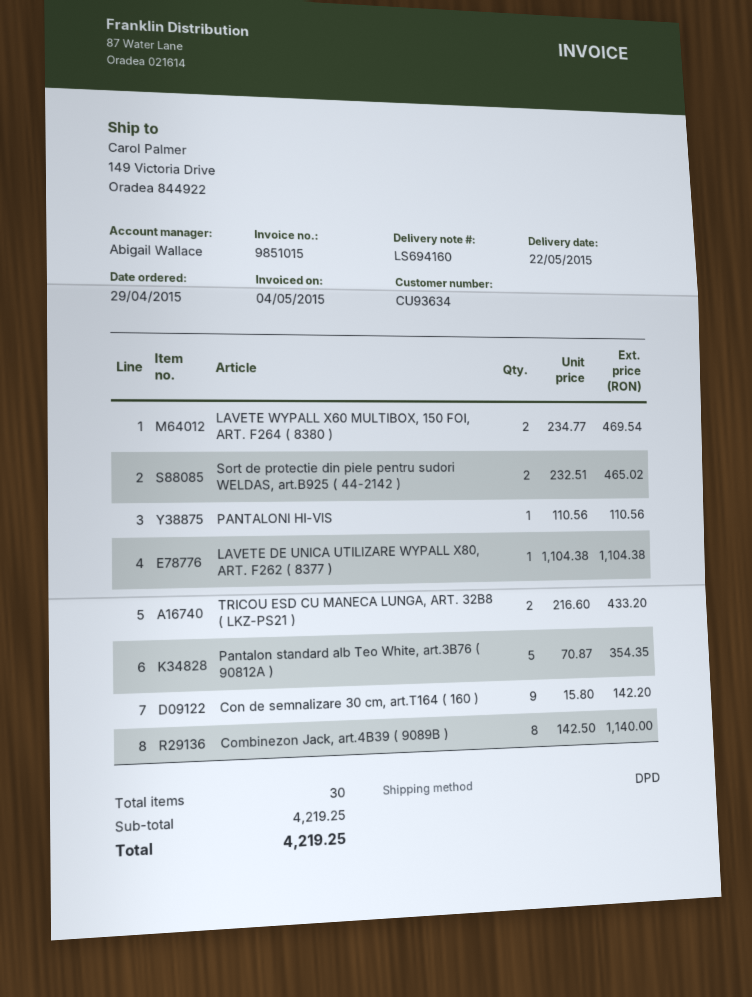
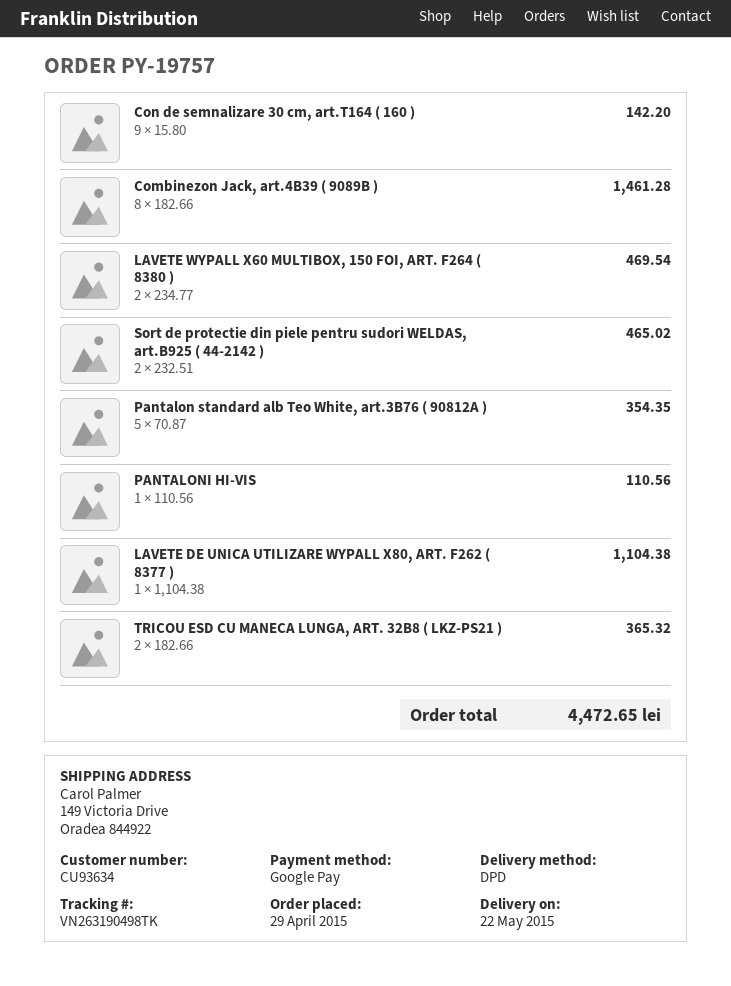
TRICOU ESD CU MANECA LUNGA, ART. 32B8 ( LKZ-PS21 ): 2 x 216.60 = 433.20 -> 2 x 182.66 = 365.32
Combinezon Jack, art.4B39 ( 9089B ): 8 x 142.50 = 1140.00 -> 8 x 182.66 = 1461.28
total: 4219.25 -> 4472.65

